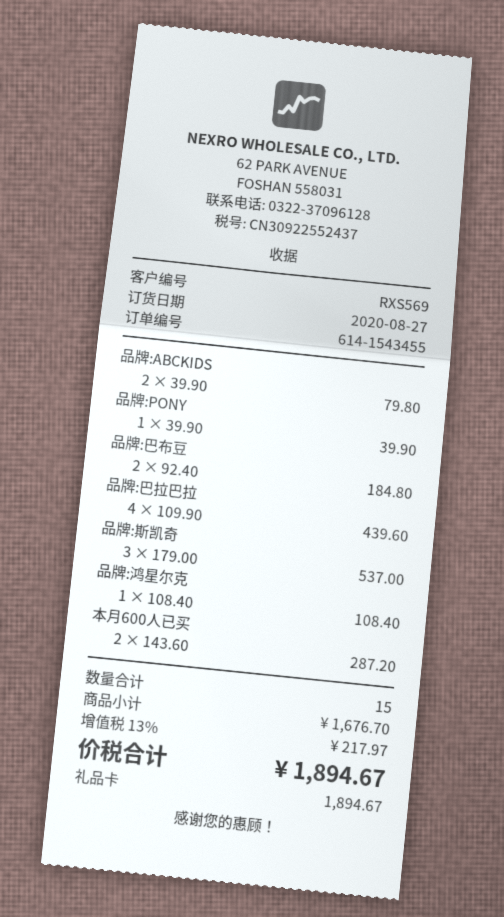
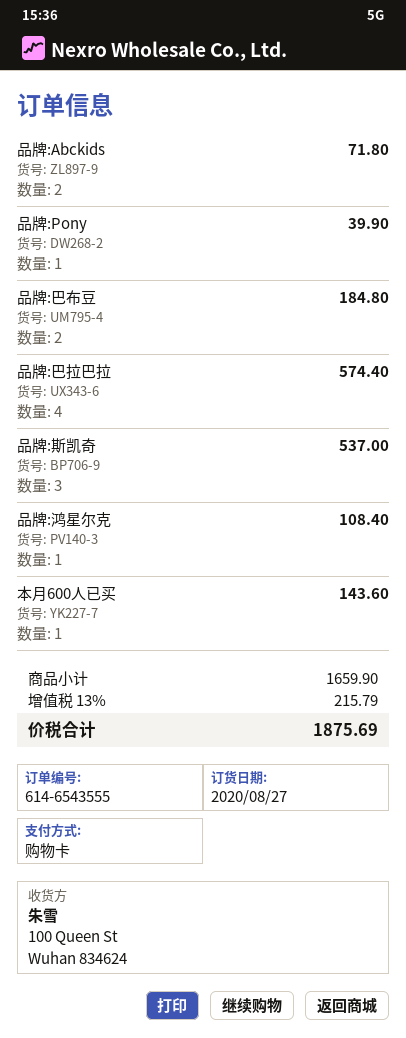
order number: 614-1543455 -> 614-6543555
品牌:ABCKIDS: 2 for 79.80 -> 2 for 71.80
品牌:巴拉巴拉: 4 for 439.60 -> 4 for 574.40
本月600人已买: 2 for 287.20 -> 1 for 143.60
subtotal: 1676.70 -> 1659.90
tax: 13% = 217.97 -> 13% = 215.79
total: 1894.67 -> 1875.69

